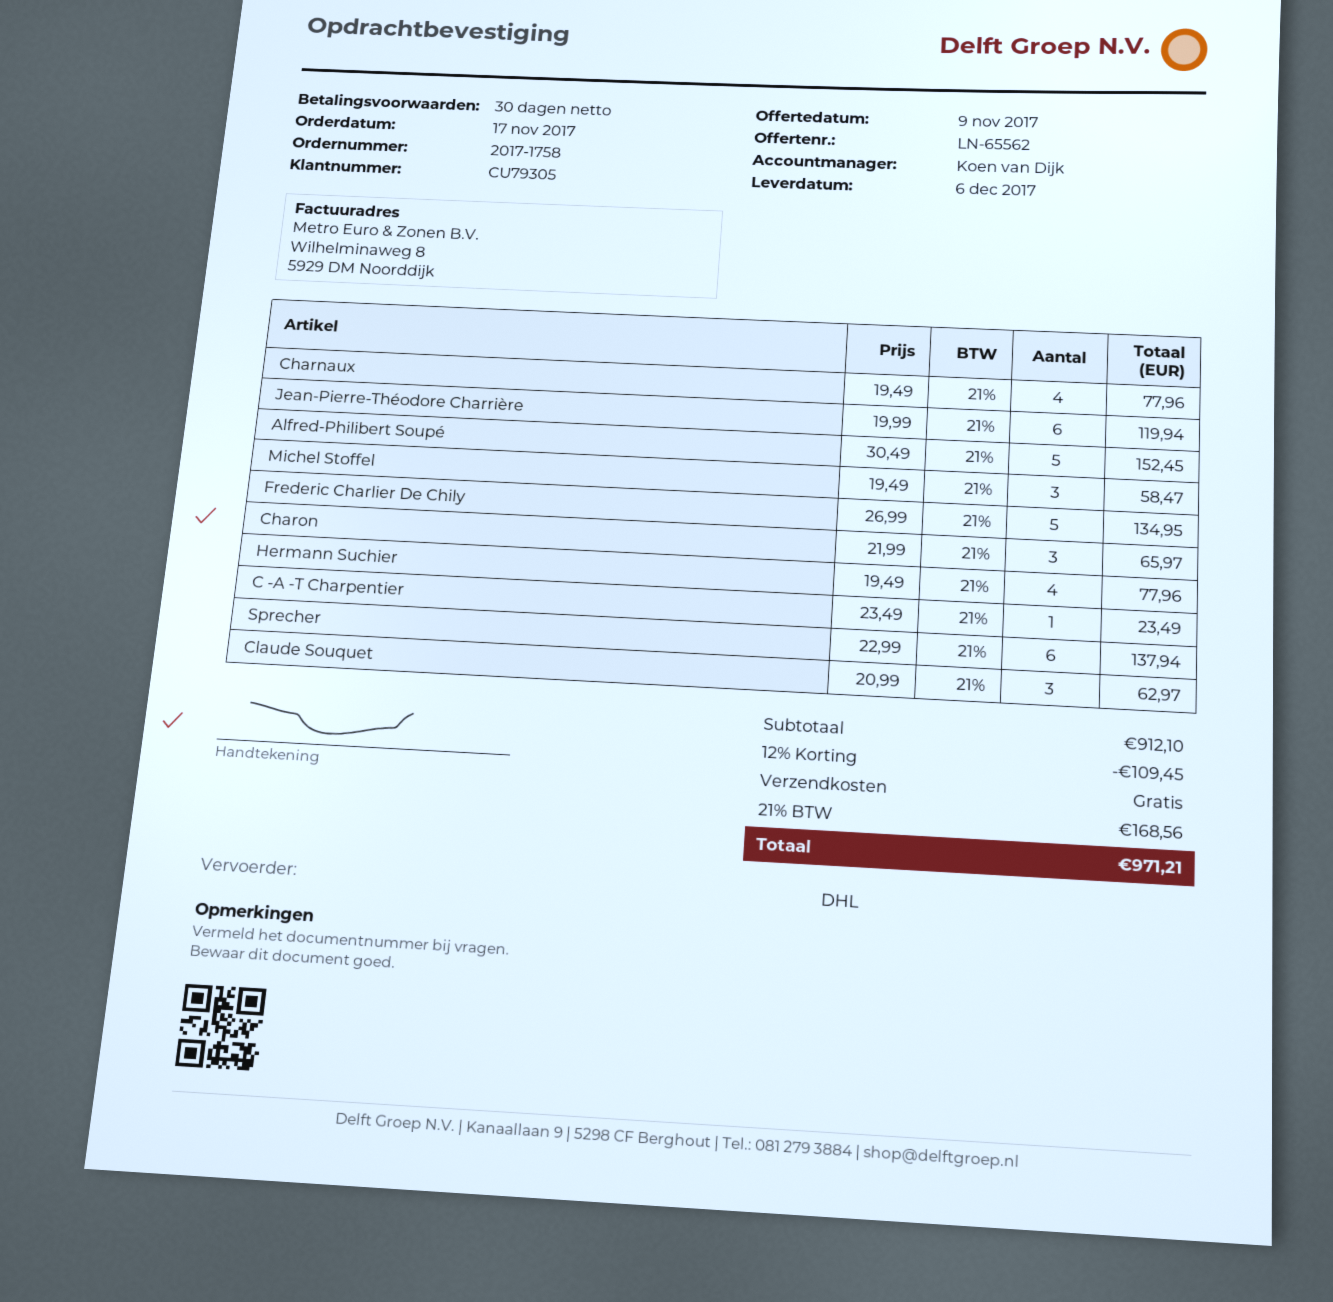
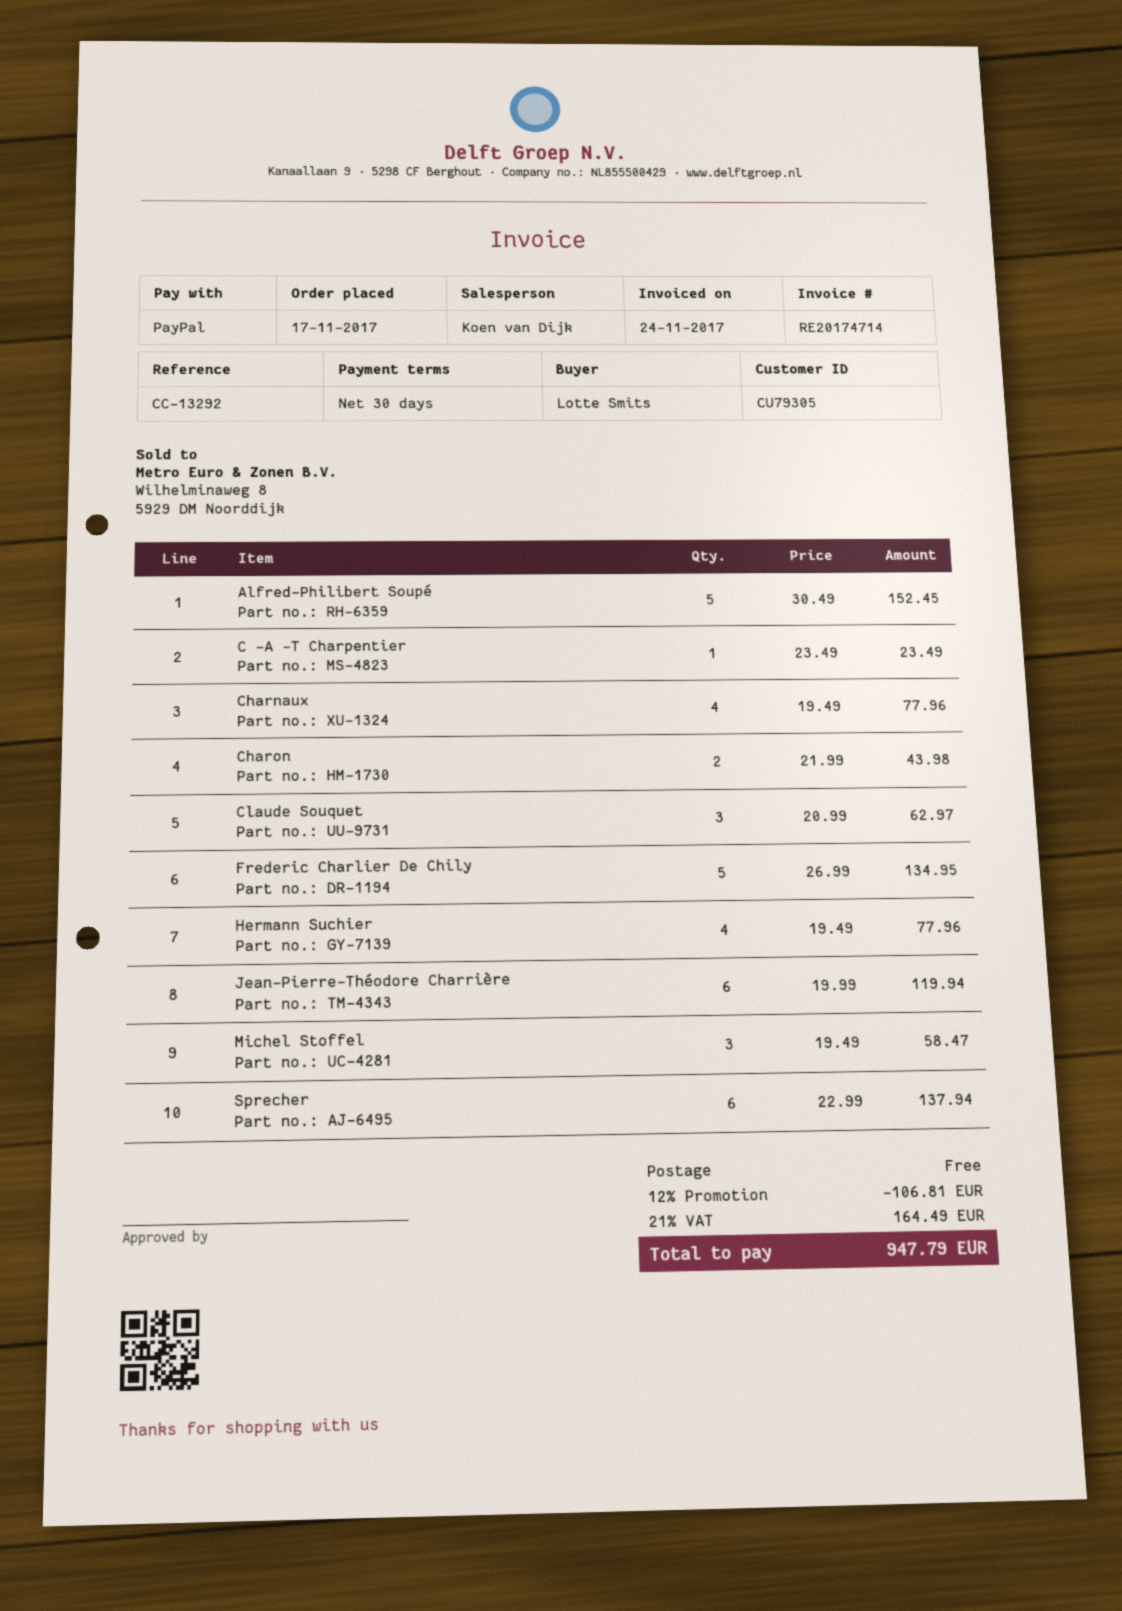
Charon: 3 x 21.99 = 65.97 -> 2 x 21.99 = 43.98
discount: 12% = 109.45 -> 12% = 106.81
tax: 21% = 168.56 -> 21% = 164.49
total: 971.21 -> 947.79

